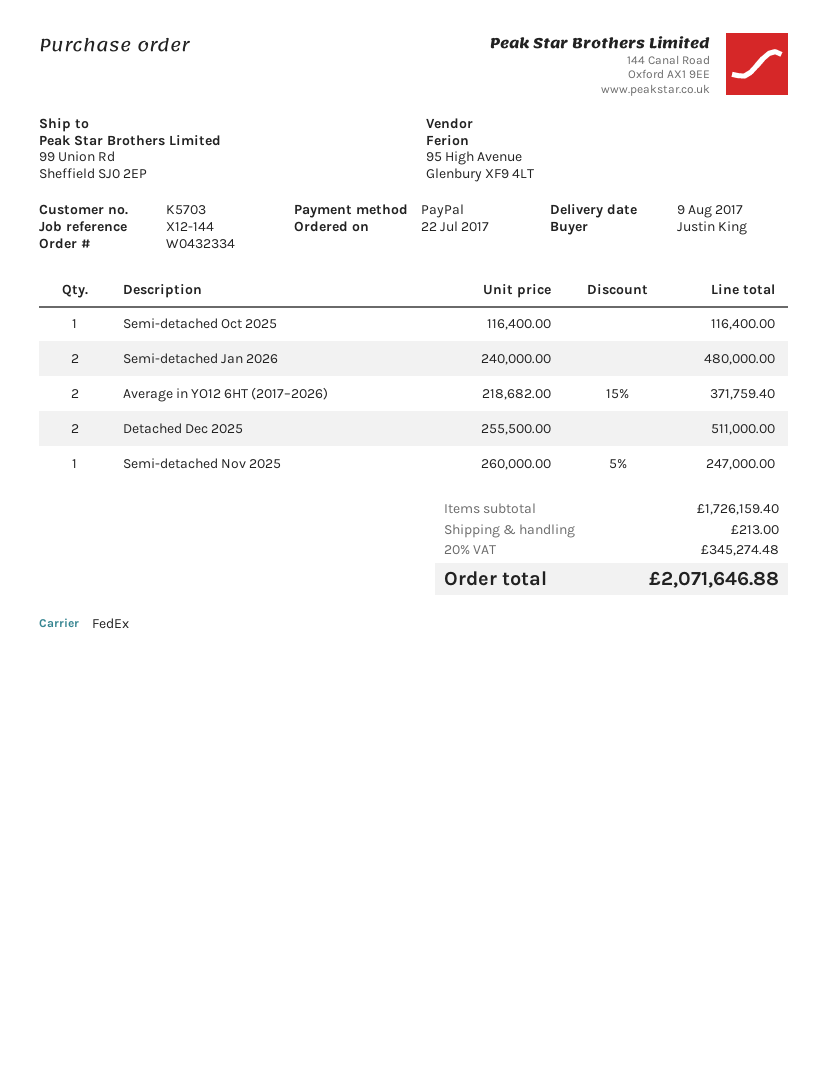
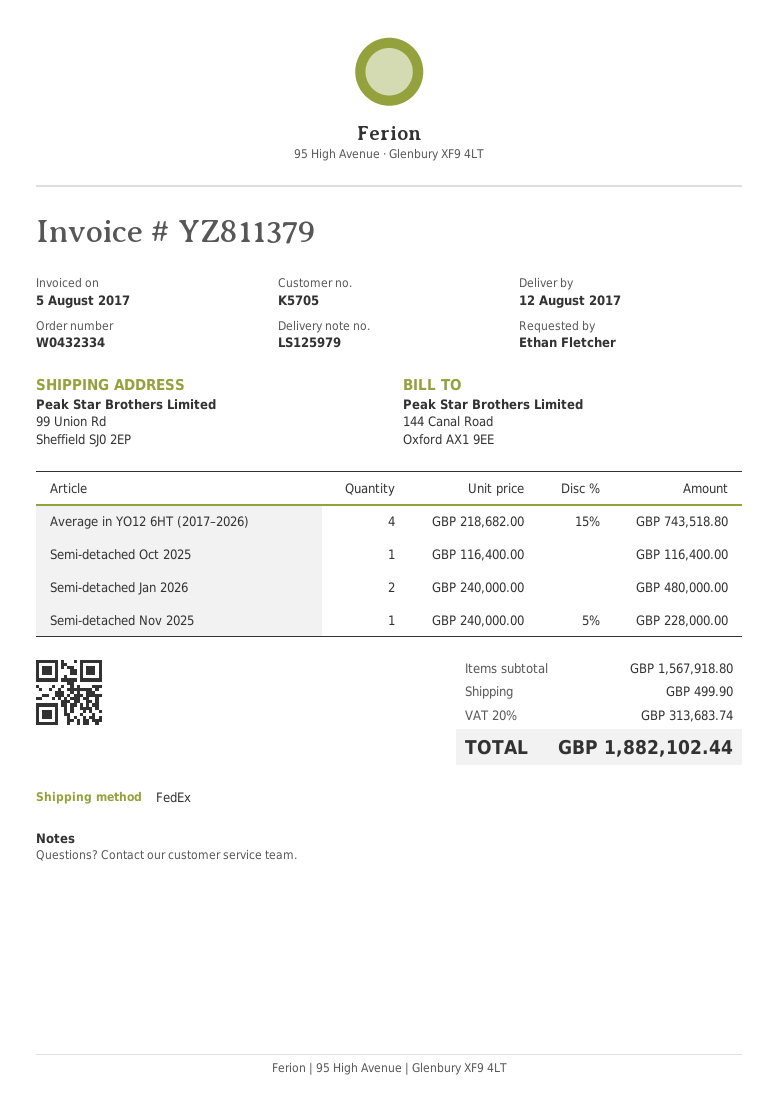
delivery date: 2017-08-09 -> 2017-08-12
customer number: K5703 -> K5705
ordered by: Justin King -> Ethan Fletcher
Average in YO12 6HT (2017–2026): 2 x 218682.00 - 15% = 371759.40 -> 4 x 218682.00 - 15% = 743518.80
Detached Dec 2025: 2 x 255500.00 = 511000.00 -> none
Semi-detached Nov 2025: 1 x 260000.00 - 5% = 247000.00 -> 1 x 240000.00 - 5% = 228000.00
subtotal: 1726159.40 -> 1567918.80
shipping: 213.00 -> 499.90
tax: 20% = 345274.48 -> 20% = 313683.74
total: 2071646.88 -> 1882102.44

